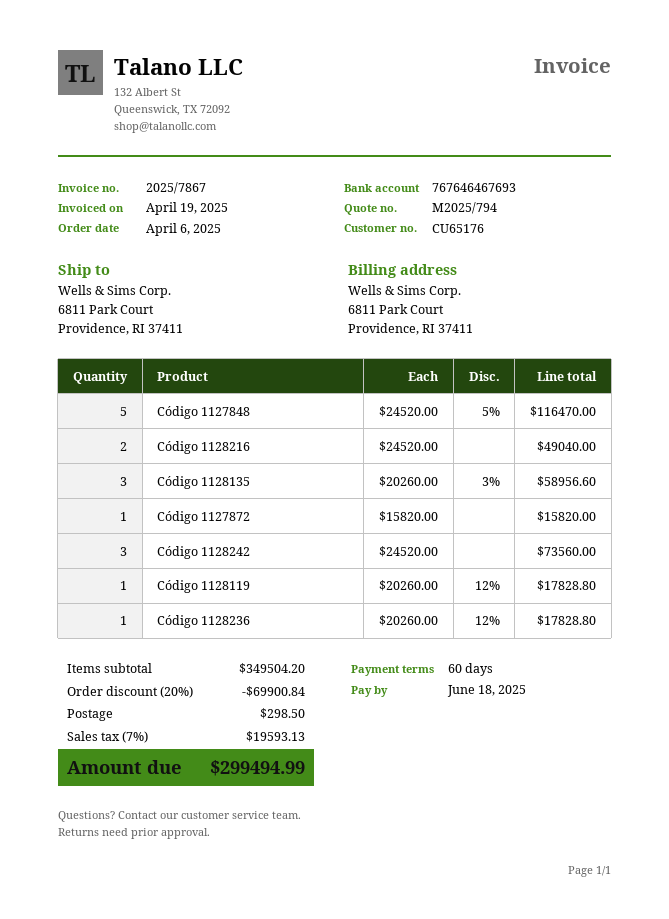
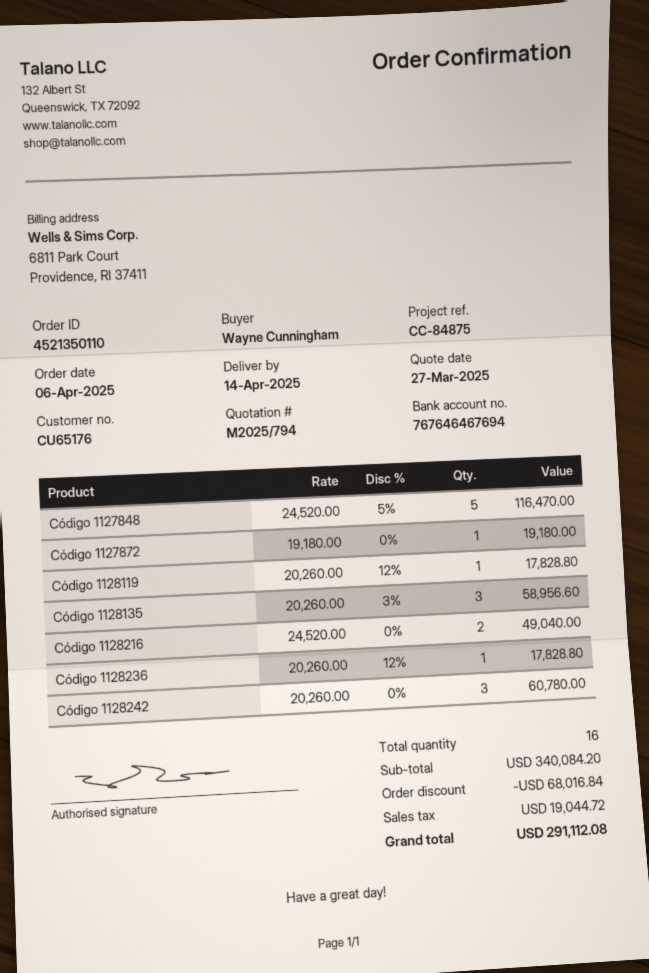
bank account: 767646467693 -> 767646467694
Código 1127872: 1 x 15820.00 = 15820.00 -> 1 x 19180.00 = 19180.00
Código 1128242: 3 x 24520.00 = 73560.00 -> 3 x 20260.00 = 60780.00
subtotal: 349504.20 -> 340084.20
discount: 69900.84 -> 68016.84
shipping: 298.50 -> none
tax: 19593.13 -> 19044.72
total: 299494.99 -> 291112.08

